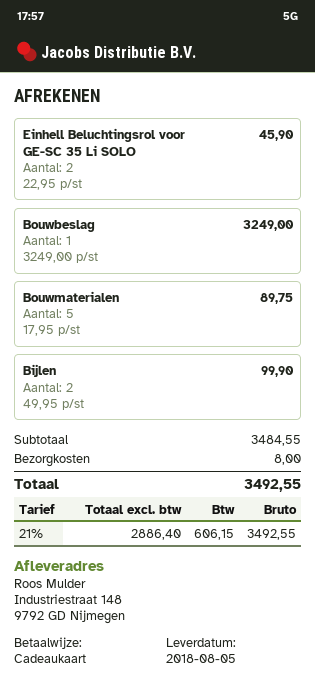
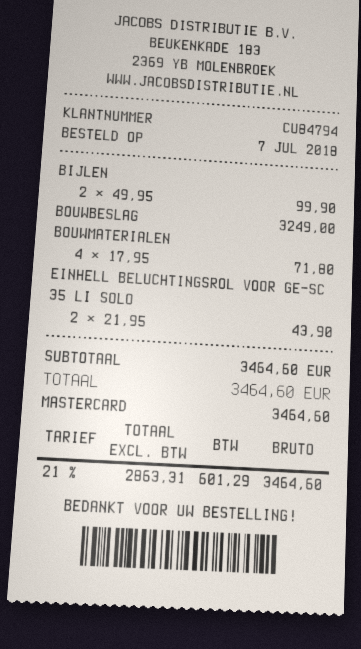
payment method: gift card -> Mastercard
Einhell Beluchtingsrol voor GE-SC 35 Li SOLO: 2 x 22.95 = 45.90 -> 2 x 21.95 = 43.90
Bouwmaterialen: 5 x 17.95 = 89.75 -> 4 x 17.95 = 71.80
subtotal: 3484.55 -> 3464.60
shipping: 8.00 -> none
net: 2886.40 -> 2863.31
tax: 21% = 606.15 -> 21% = 601.29
total: 3492.55 -> 3464.60

